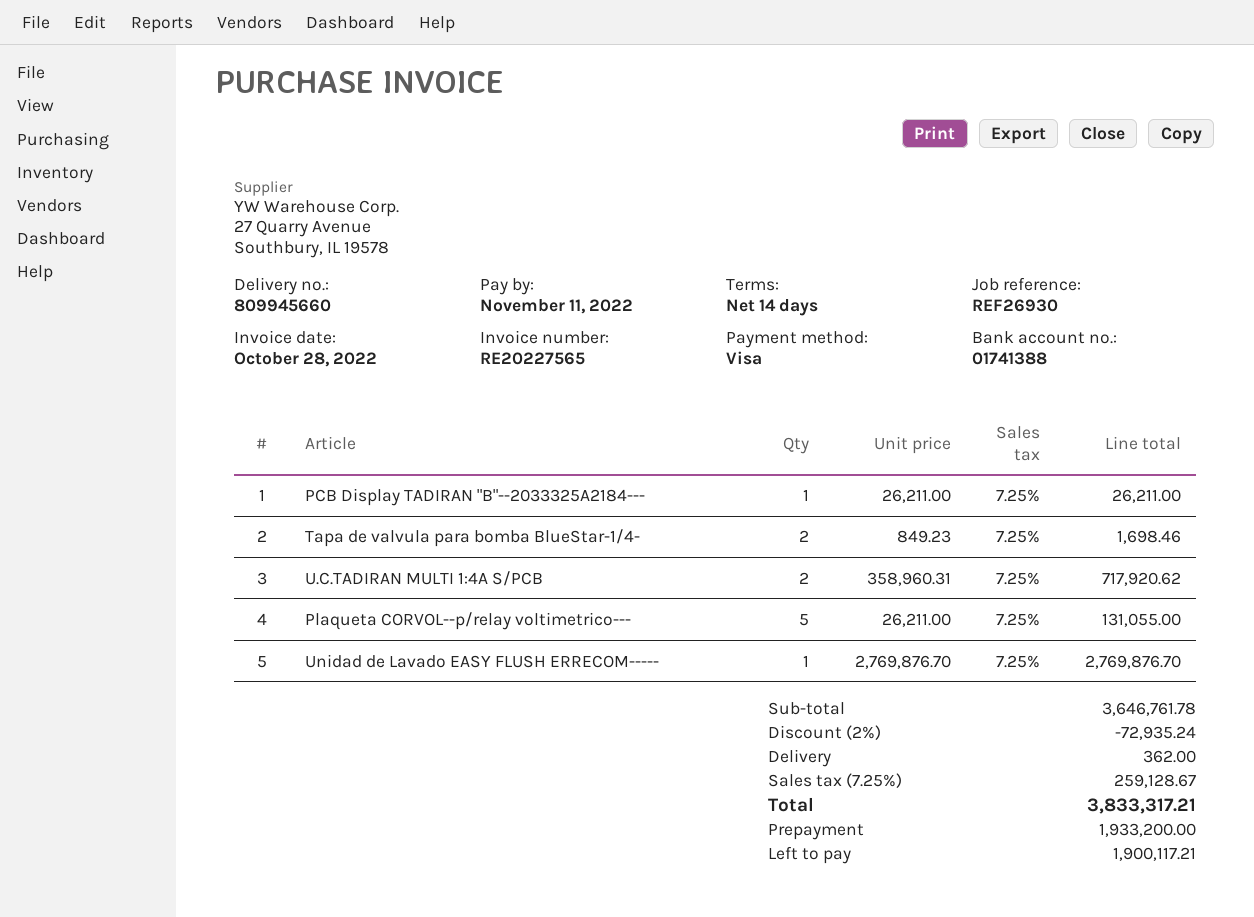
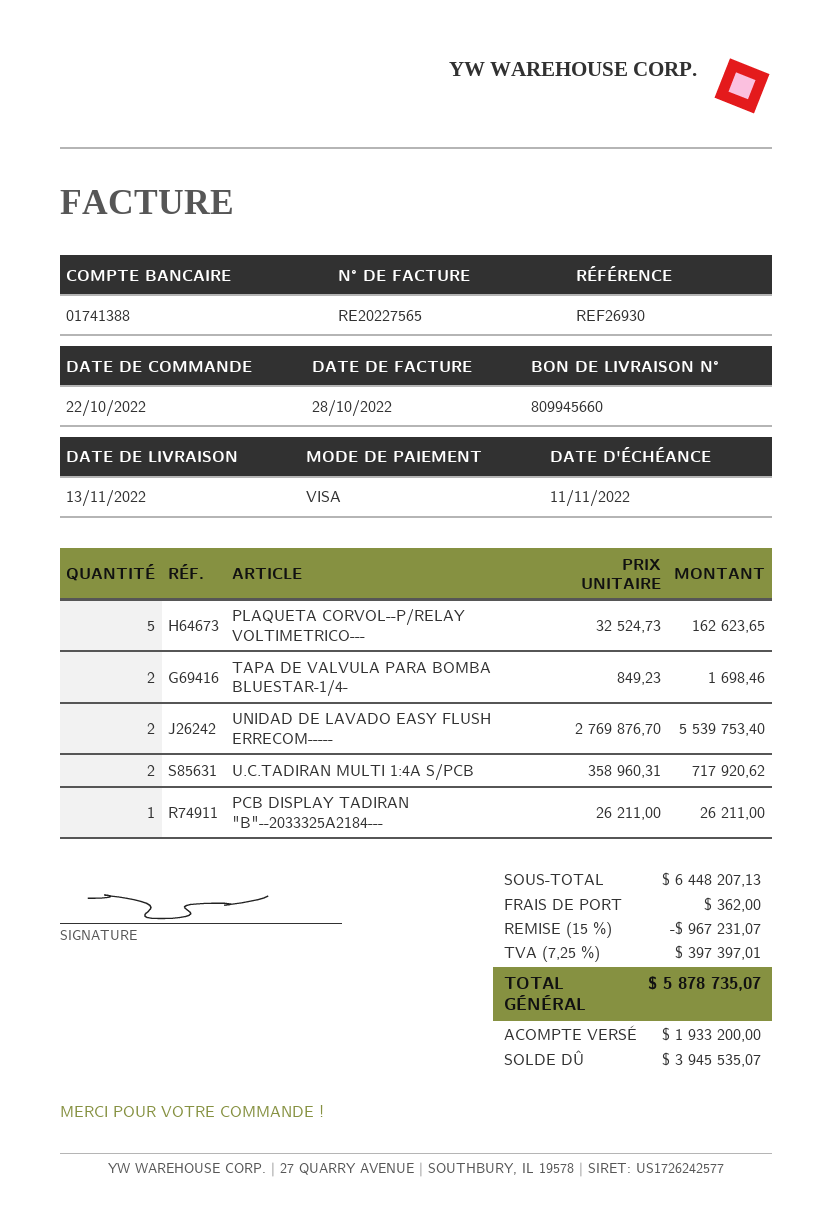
Plaqueta CORVOL--p/relay voltimetrico---: 5 x 26211.00 = 131055.00 -> 5 x 32524.73 = 162623.65
Unidad de Lavado EASY FLUSH ERRECOM-----: 1 x 2769876.70 = 2769876.70 -> 2 x 2769876.70 = 5539753.40
subtotal: 3646761.78 -> 6448207.13
discount: 2% = 72935.24 -> 15% = 967231.07
tax: 7.25% = 259128.67 -> 7.25% = 397397.01
total: 3833317.21 -> 5878735.07
balance: 1900117.21 -> 3945535.07

